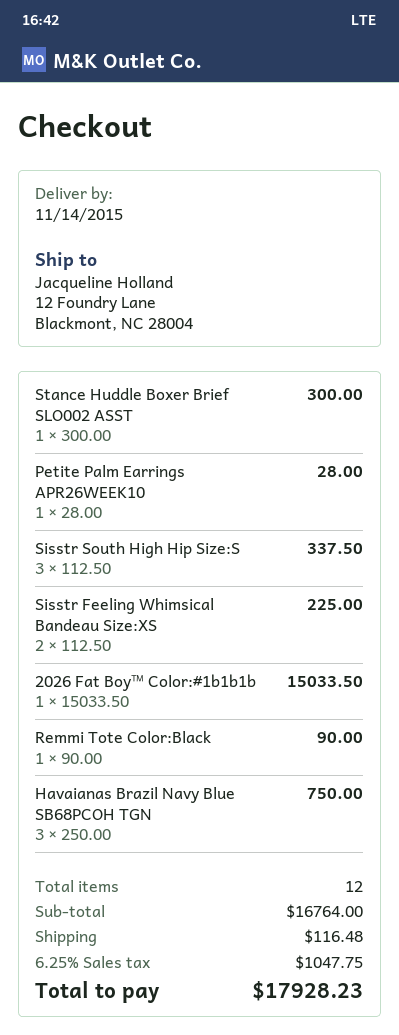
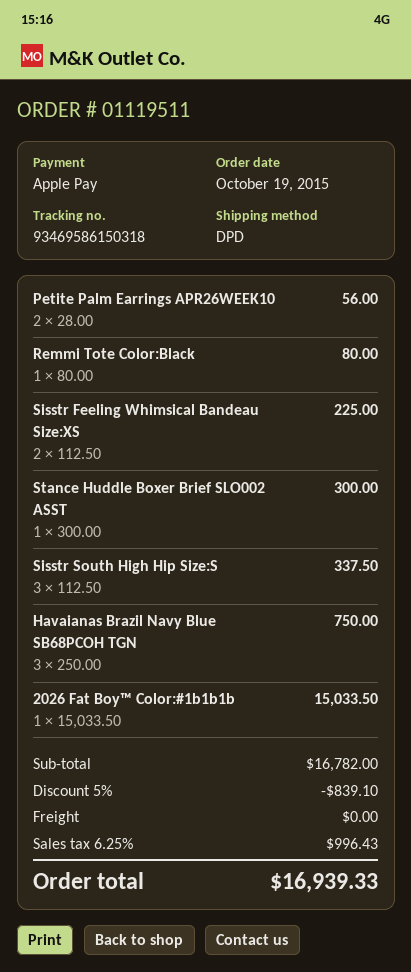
Petite Palm Earrings APR26WEEK10: 1 x 28.00 = 28.00 -> 2 x 28.00 = 56.00
Remmi Tote Color:Black: 1 x 90.00 = 90.00 -> 1 x 80.00 = 80.00
subtotal: 16764.00 -> 16782.00
discount: none -> 5% = 839.10
shipping: 116.48 -> 0.00
tax: 6.25% = 1047.75 -> 6.25% = 996.43
total: 17928.23 -> 16939.33

